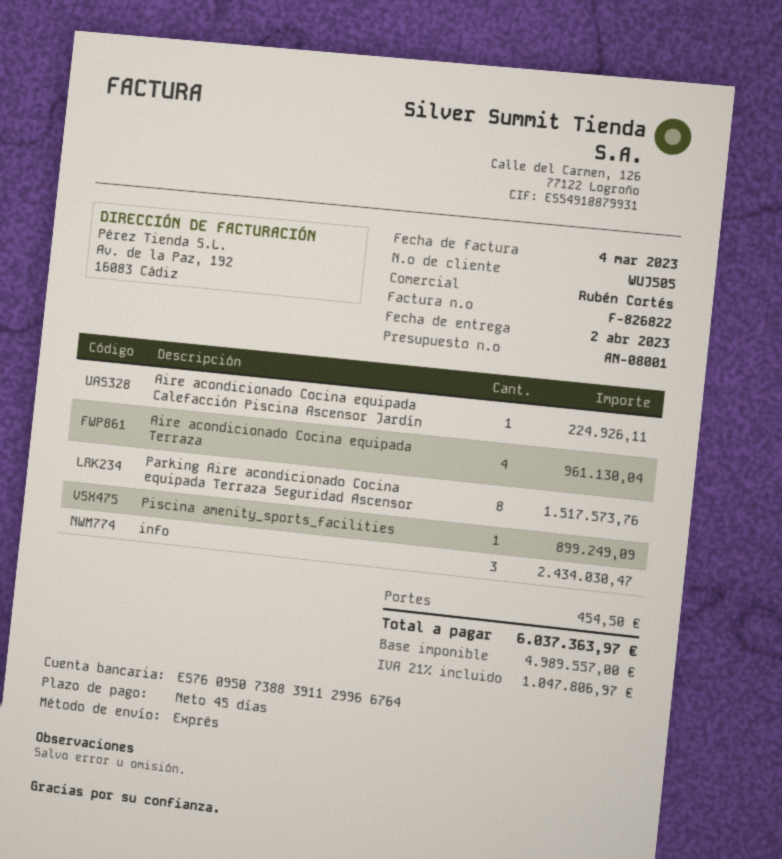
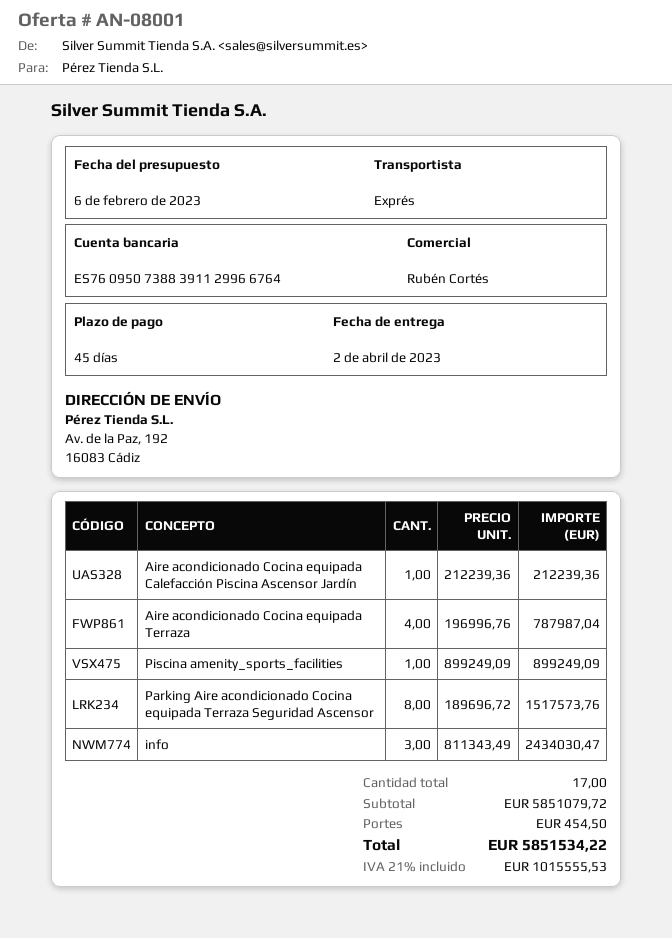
Aire acondicionado Cocina equipada Calefacción Piscina Ascensor Jardín: 1 for 224926.11 -> 1 for 212239.36
Aire acondicionado Cocina equipada Terraza: 4 for 961130.04 -> 4 for 787987.04
tax: 21% = 1047806.97 -> 21% = 1015555.53
total: 6037363.97 -> 5851534.22

